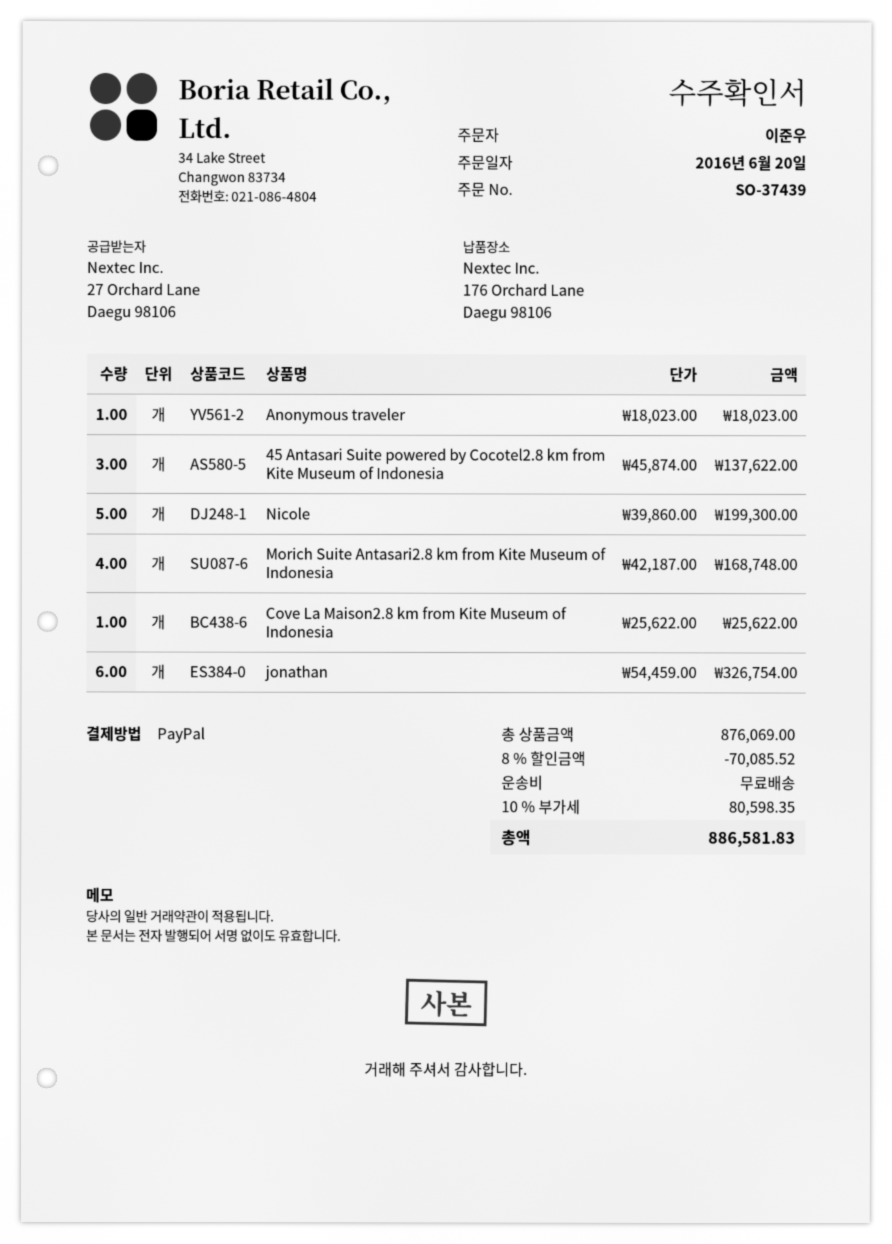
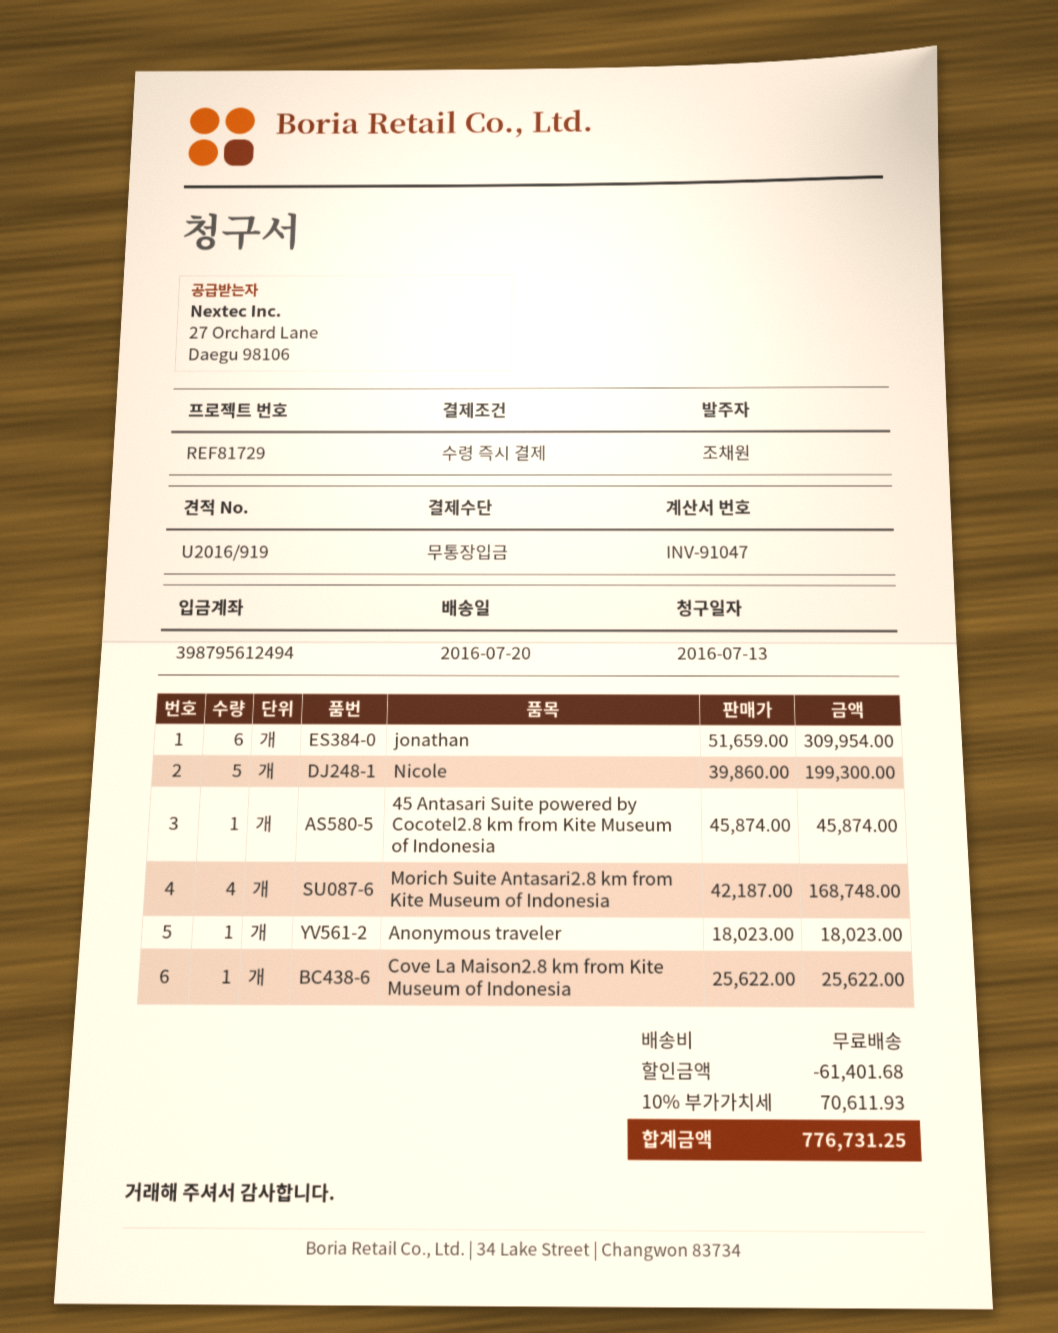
ordered by: 이준우 -> 조채원
payment method: PayPal -> bank transfer
45 Antasari Suite powered by Cocotel2.8 km from Kite Museum of Indonesia: 3 x 45874.00 = 137622.00 -> 1 x 45874.00 = 45874.00
jonathan: 6 x 54459.00 = 326754.00 -> 6 x 51659.00 = 309954.00
discount: 70085.52 -> 61401.68
tax: 10% = 80598.35 -> 10% = 70611.93
total: 886581.83 -> 776731.25

